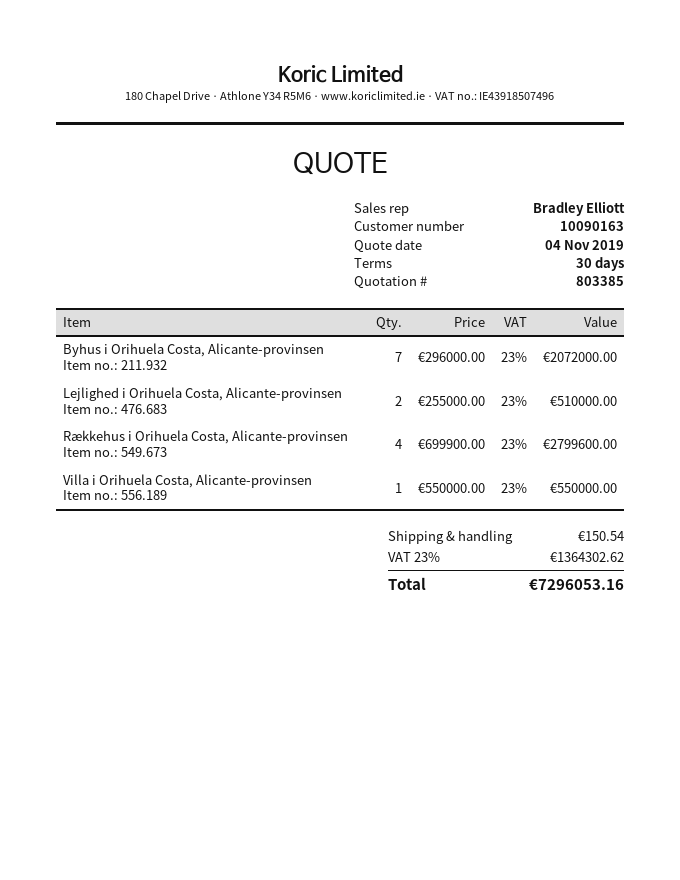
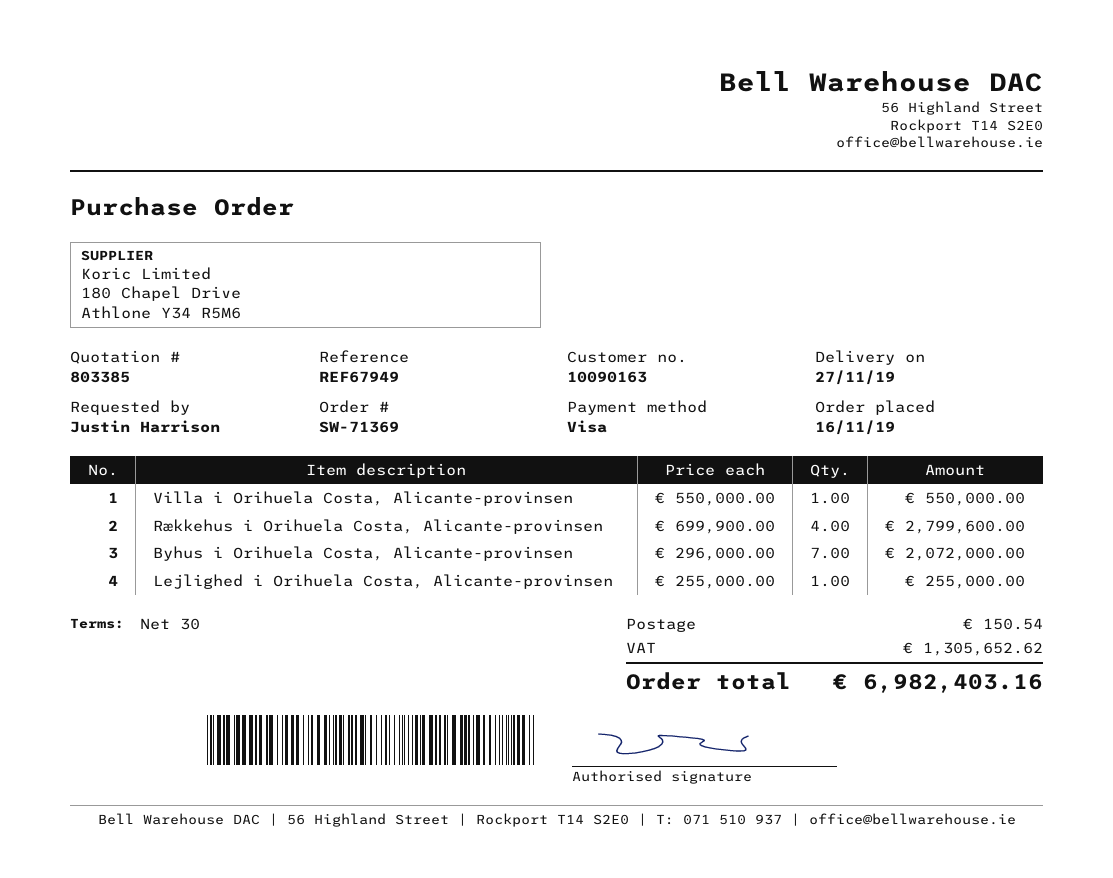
Lejlighed i Orihuela Costa, Alicante-provinsen: 2 x 255000.00 = 510000.00 -> 1 x 255000.00 = 255000.00
tax: 1364302.62 -> 1305652.62
total: 7296053.16 -> 6982403.16

